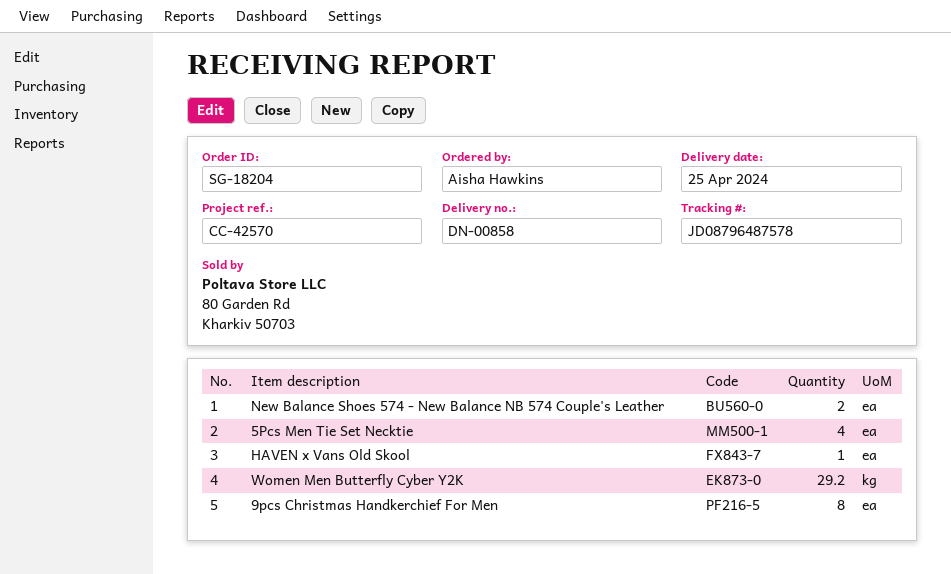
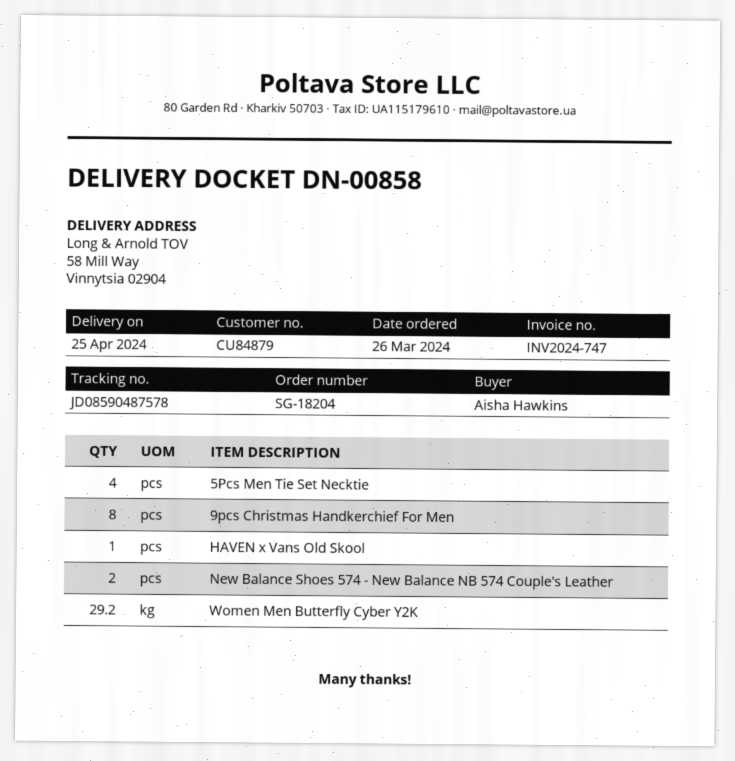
tracking number: JD08796487578 -> JD08590487578

